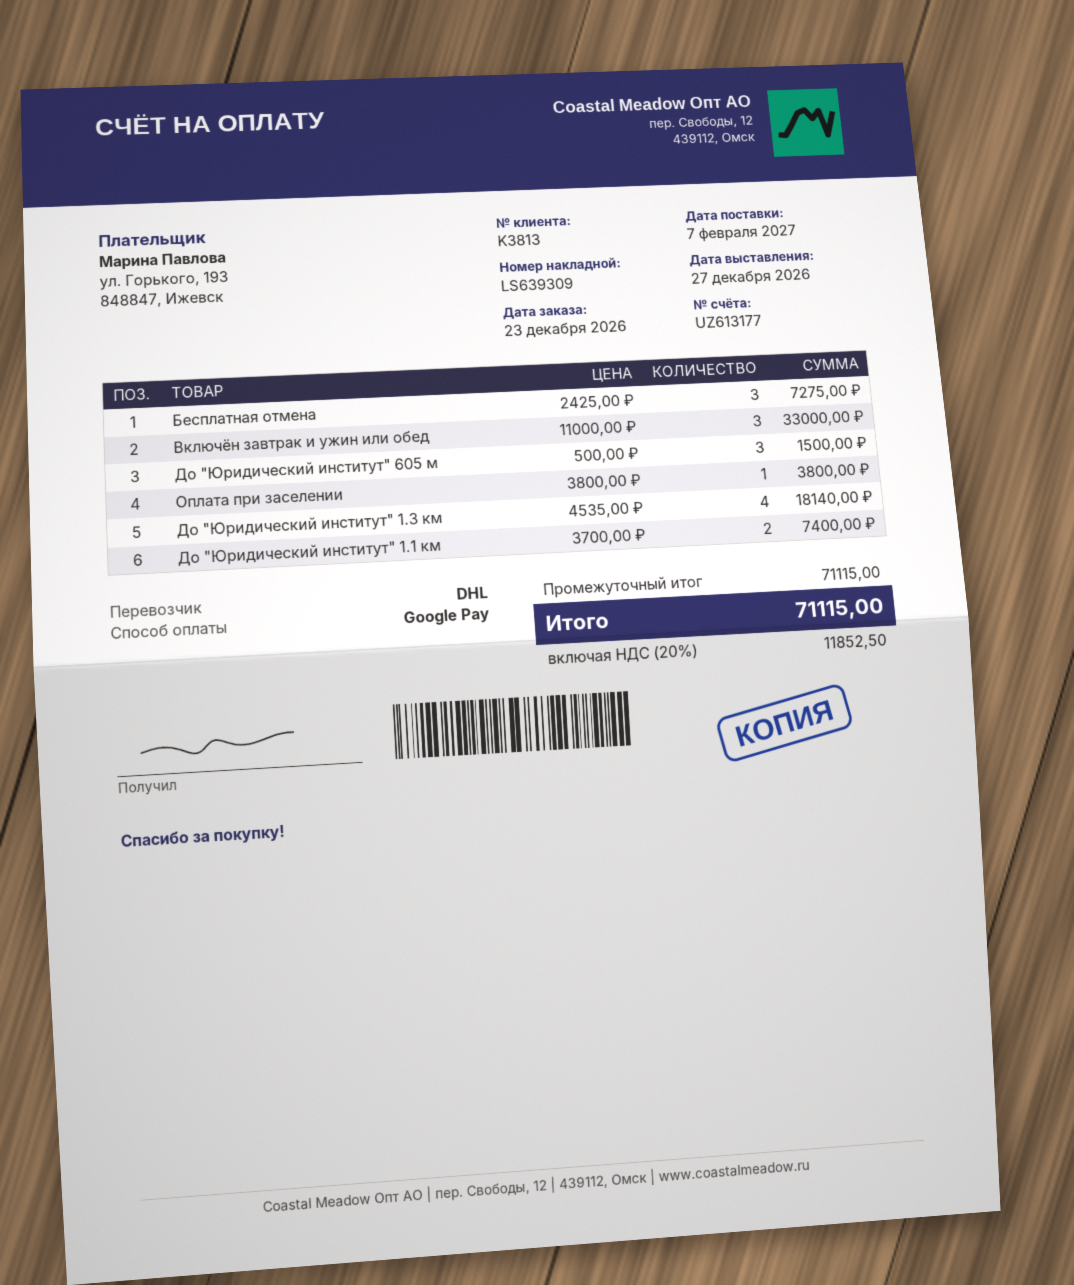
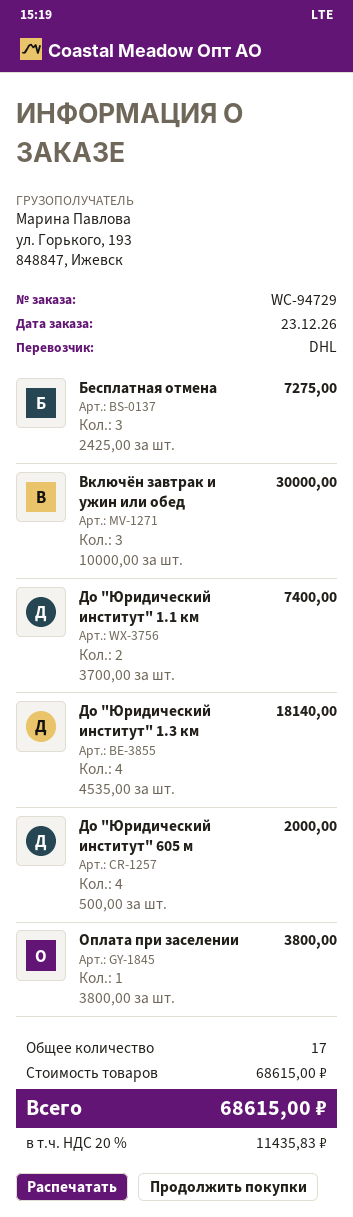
Включён завтрак и ужин или обед: 3 x 11000.00 = 33000.00 -> 3 x 10000.00 = 30000.00
До "Юридический институт" 605 м: 3 x 500.00 = 1500.00 -> 4 x 500.00 = 2000.00
subtotal: 71115.00 -> 68615.00
tax: 20% = 11852.50 -> 20% = 11435.83
total: 71115.00 -> 68615.00

